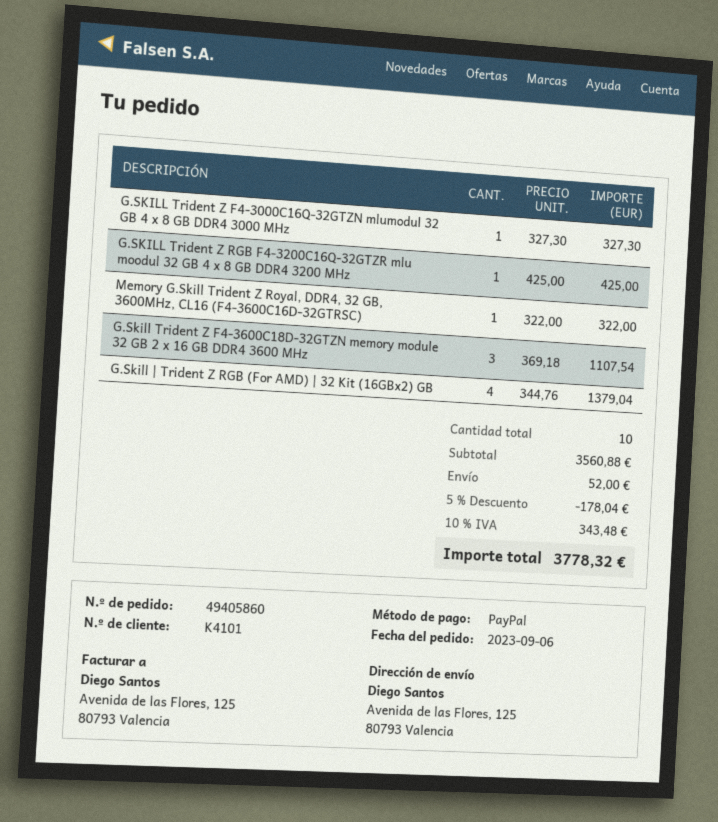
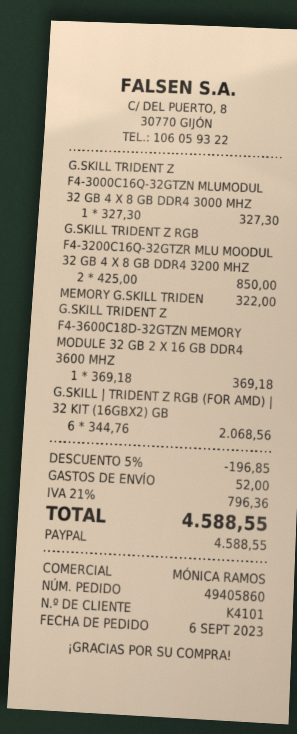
G.SKILL Trident Z RGB F4-3200C16Q-32GTZR mlu moodul 32 GB 4 x 8 GB DDR4 3200 MHz: 1 x 425.00 = 425.00 -> 2 x 425.00 = 850.00
G.Skill Trident Z F4-3600C18D-32GTZN memory module 32 GB 2 x 16 GB DDR4 3600 MHz: 3 x 369.18 = 1107.54 -> 1 x 369.18 = 369.18
G.Skill | Trident Z RGB (For AMD) | 32 Kit (16GBx2) GB: 4 x 344.76 = 1379.04 -> 6 x 344.76 = 2068.56
discount: 5% = 178.04 -> 5% = 196.85
tax: 10% = 343.48 -> 21% = 796.36
total: 3778.32 -> 4588.55

